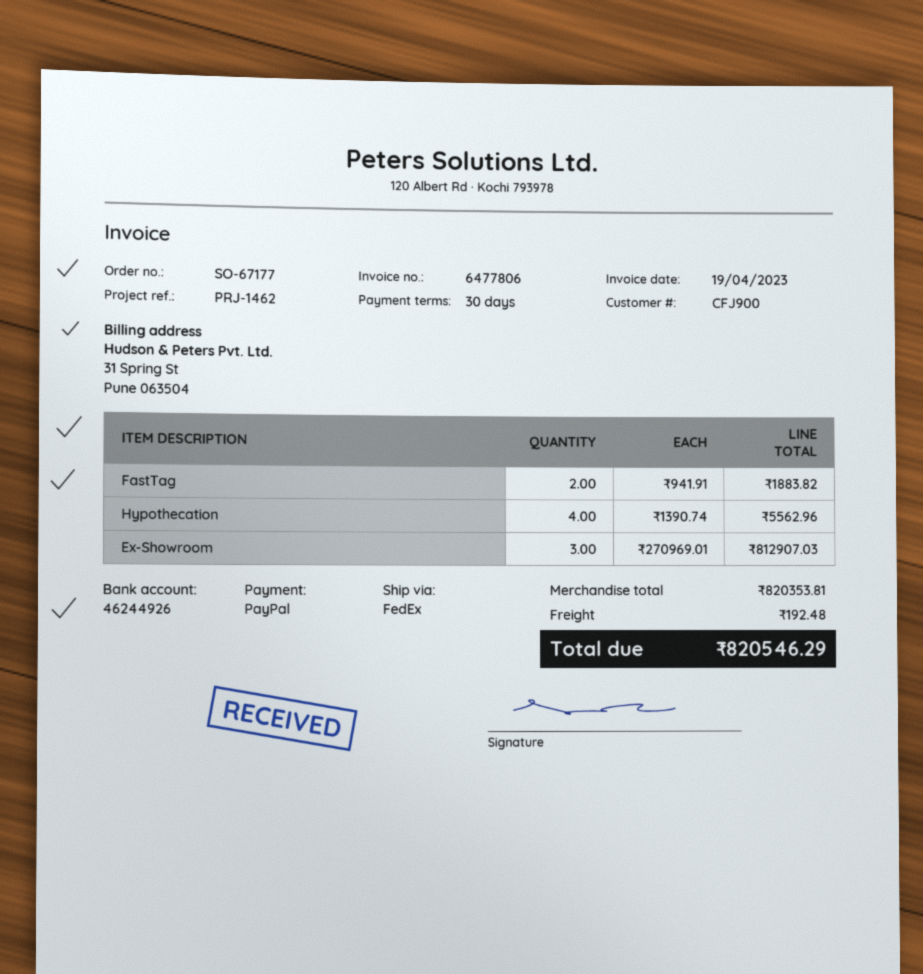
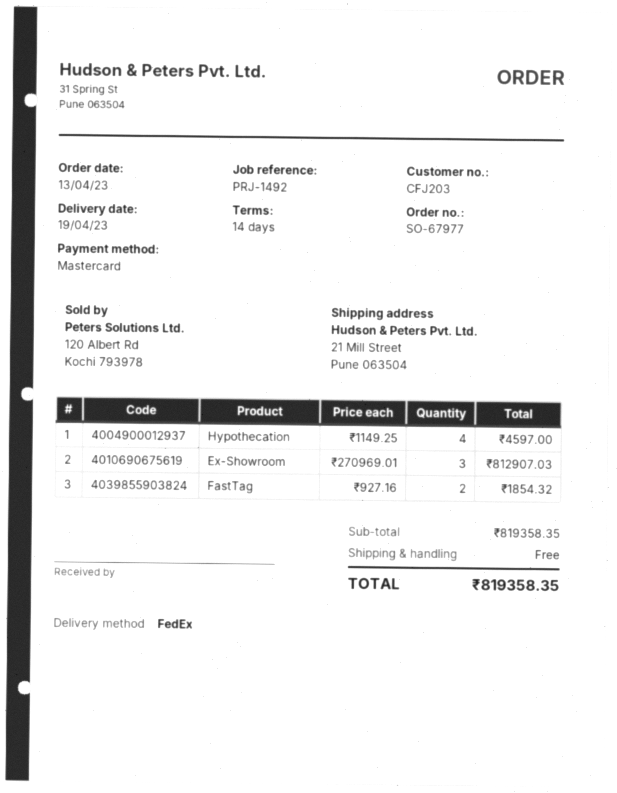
order number: SO-67177 -> SO-67977
payment terms: 30 days -> 14 days
customer number: CFJ900 -> CFJ203
reference: PRJ-1462 -> PRJ-1492
payment method: PayPal -> Mastercard
FastTag: 2 x 941.91 = 1883.82 -> 2 x 927.16 = 1854.32
Hypothecation: 4 x 1390.74 = 5562.96 -> 4 x 1149.25 = 4597.00
subtotal: 820353.81 -> 819358.35
shipping: 192.48 -> 0.00
total: 820546.29 -> 819358.35

